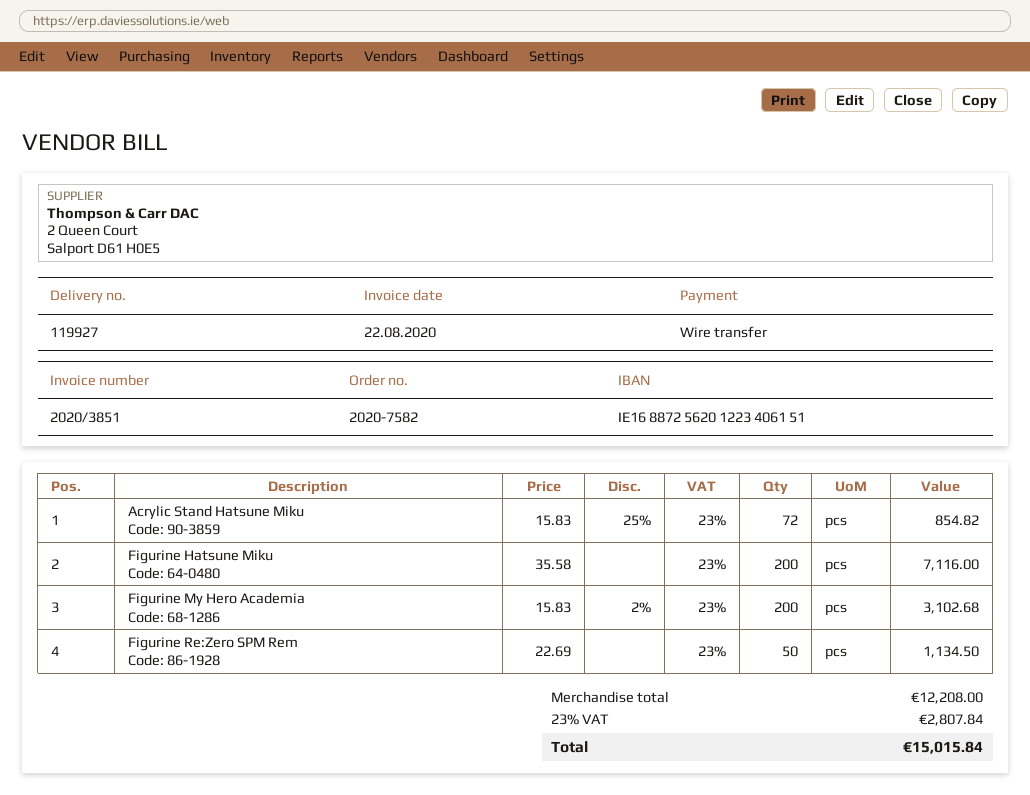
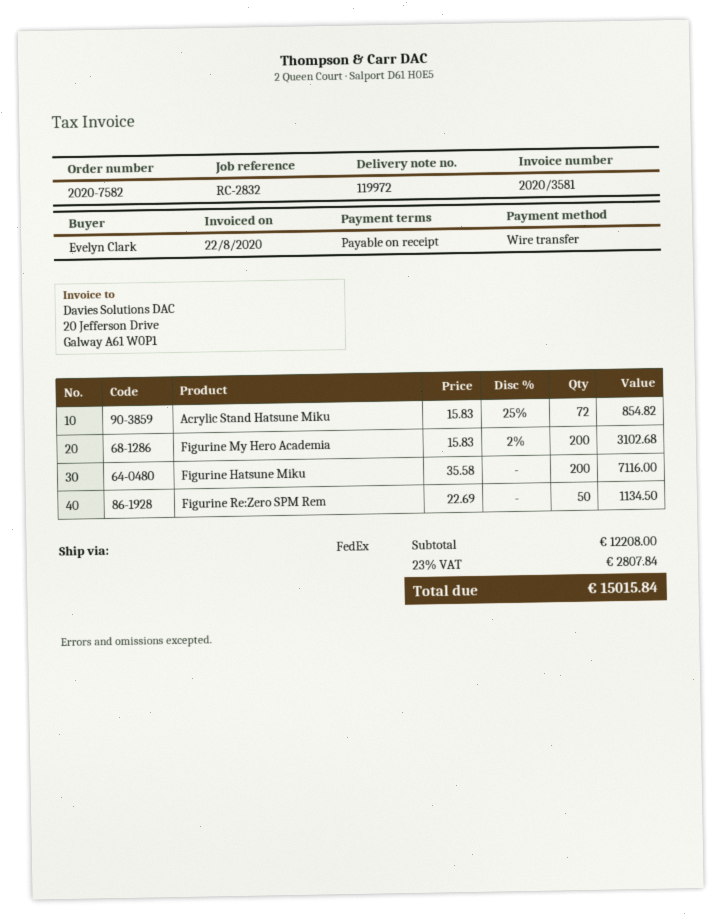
delivery note number: 119927 -> 119972
invoice number: 2020/3851 -> 2020/3581

